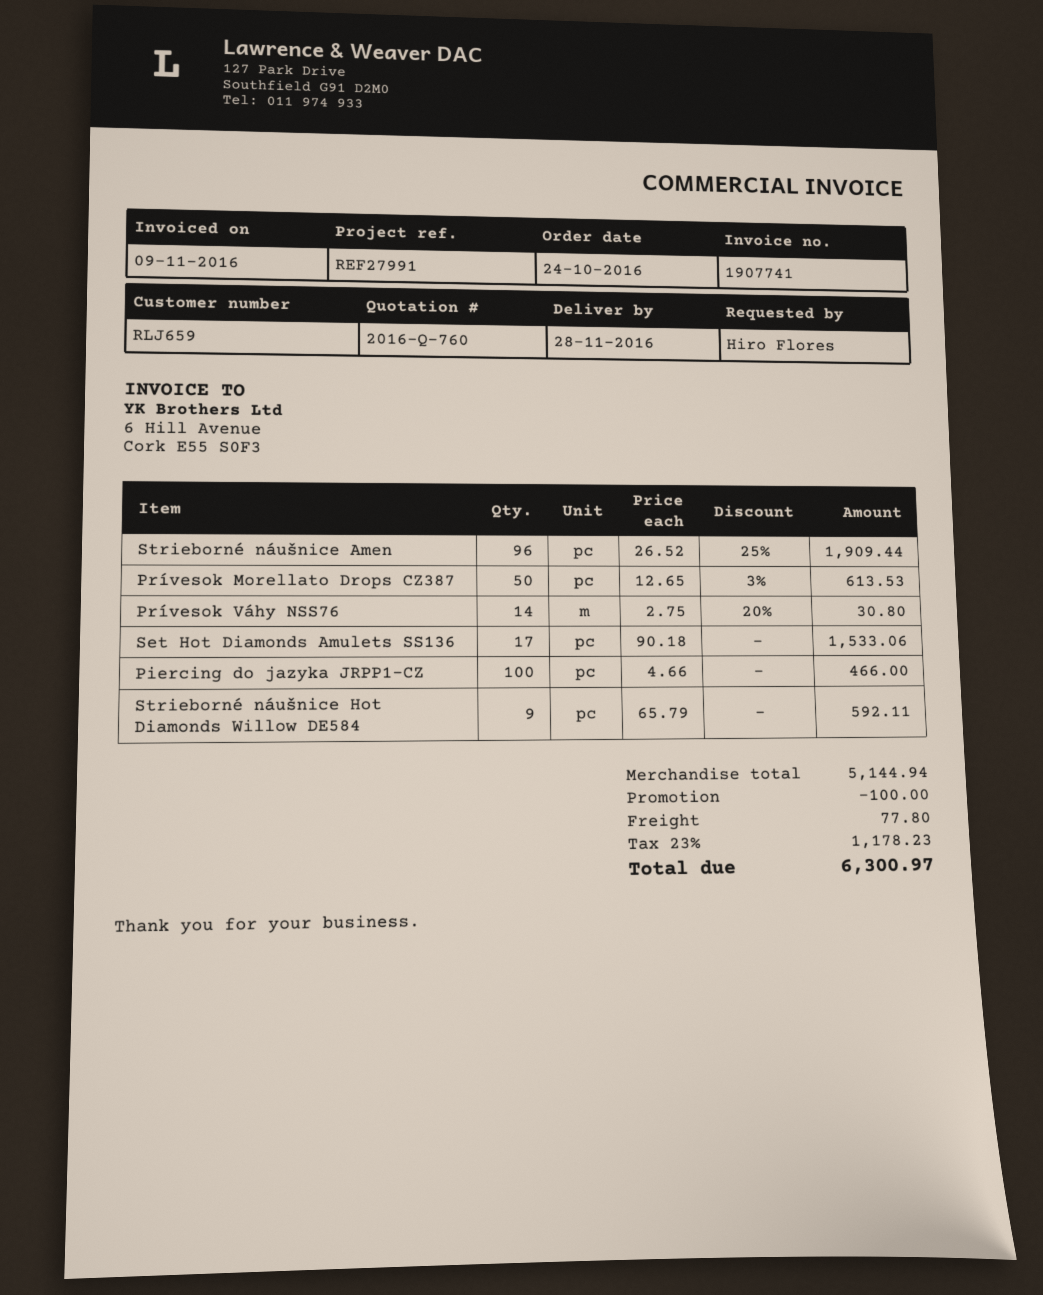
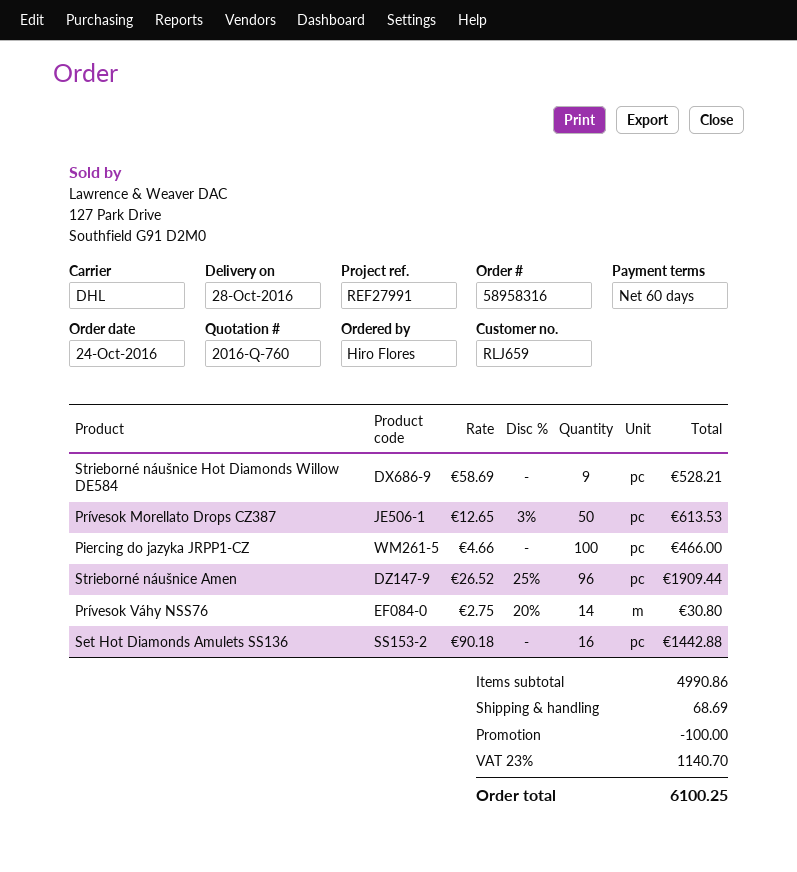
delivery date: 2016-11-28 -> 2016-10-28
Set Hot Diamonds Amulets SS136: 17 x 90.18 = 1533.06 -> 16 x 90.18 = 1442.88
Strieborné náušnice Hot Diamonds Willow DE584: 9 x 65.79 = 592.11 -> 9 x 58.69 = 528.21
subtotal: 5144.94 -> 4990.86
shipping: 77.80 -> 68.69
tax: 23% = 1178.23 -> 23% = 1140.70
total: 6300.97 -> 6100.25

